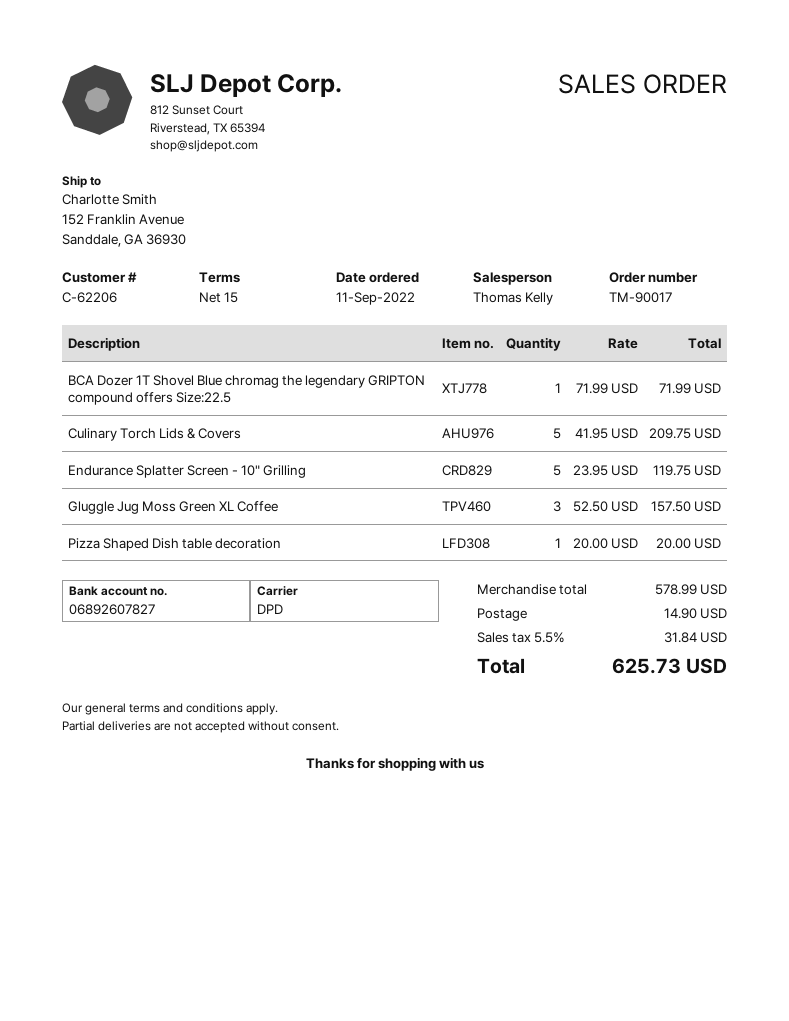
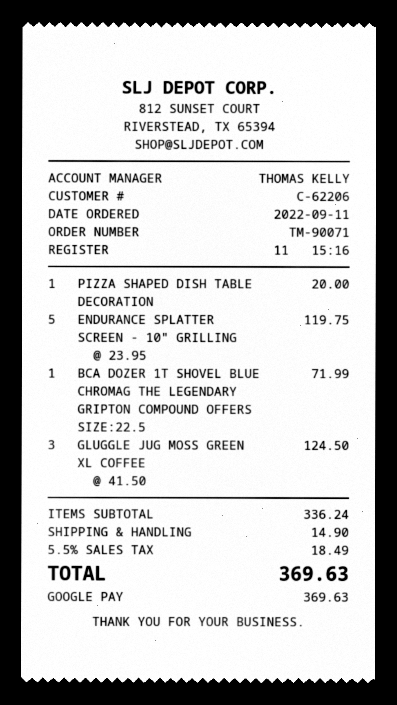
order number: TM-90017 -> TM-90071
Culinary Torch Lids & Covers: 5 x 41.95 = 209.75 -> none
Gluggle Jug Moss Green XL Coffee: 3 x 52.50 = 157.50 -> 3 x 41.50 = 124.50
subtotal: 578.99 -> 336.24
tax: 5.5% = 31.84 -> 5.5% = 18.49
total: 625.73 -> 369.63

